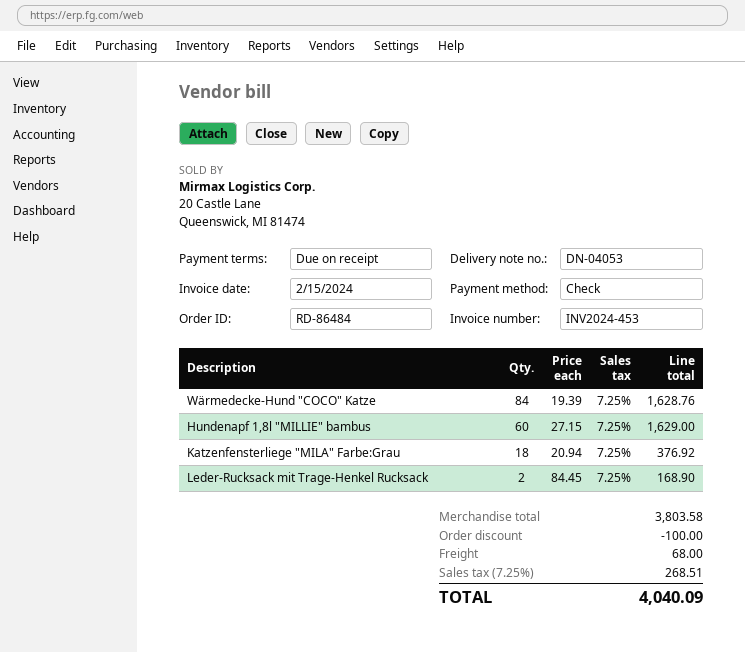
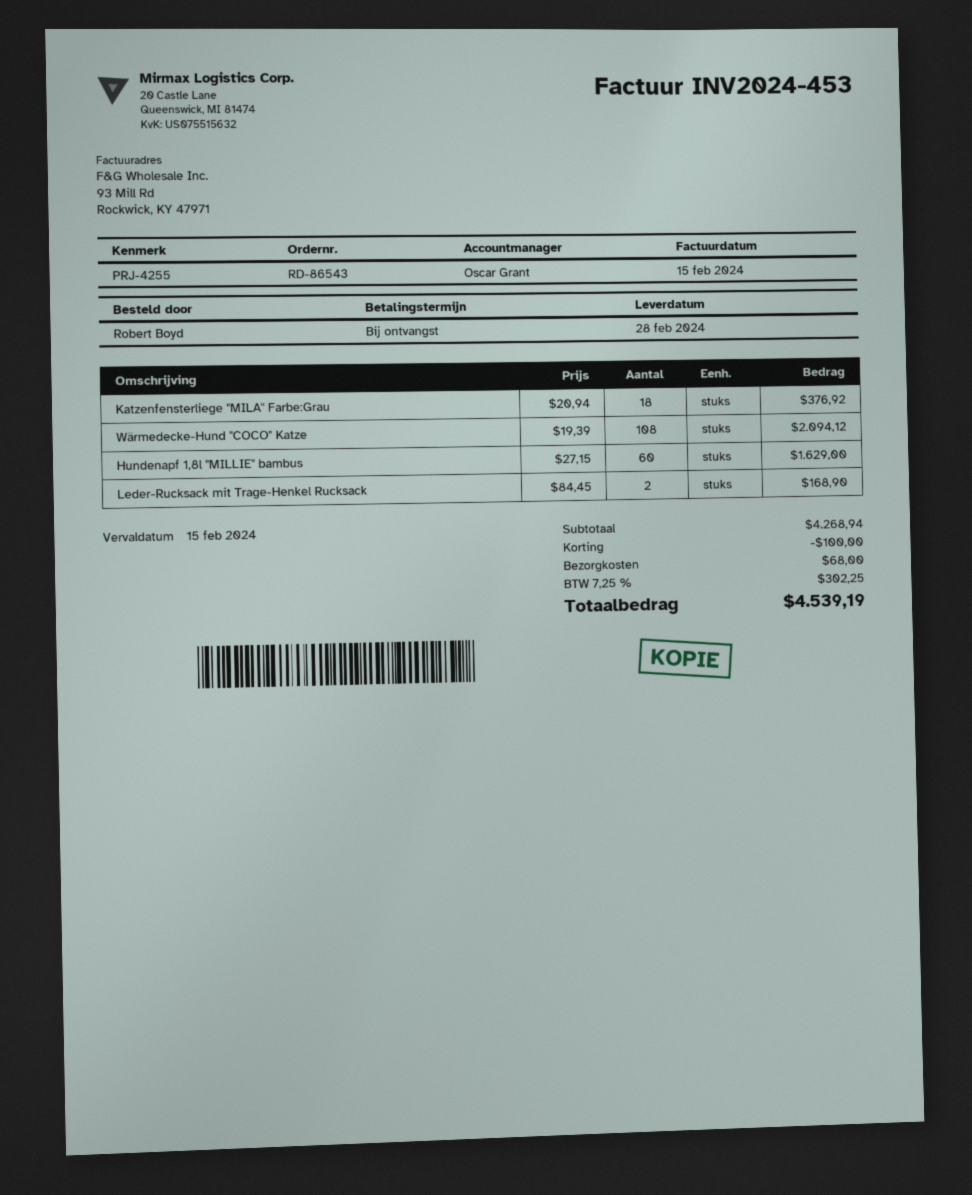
order number: RD-86484 -> RD-86543
Wärmedecke-Hund "COCO" Katze: 84 x 19.39 = 1628.76 -> 108 x 19.39 = 2094.12
subtotal: 3803.58 -> 4268.94
tax: 7.25% = 268.51 -> 7.25% = 302.25
total: 4040.09 -> 4539.19

